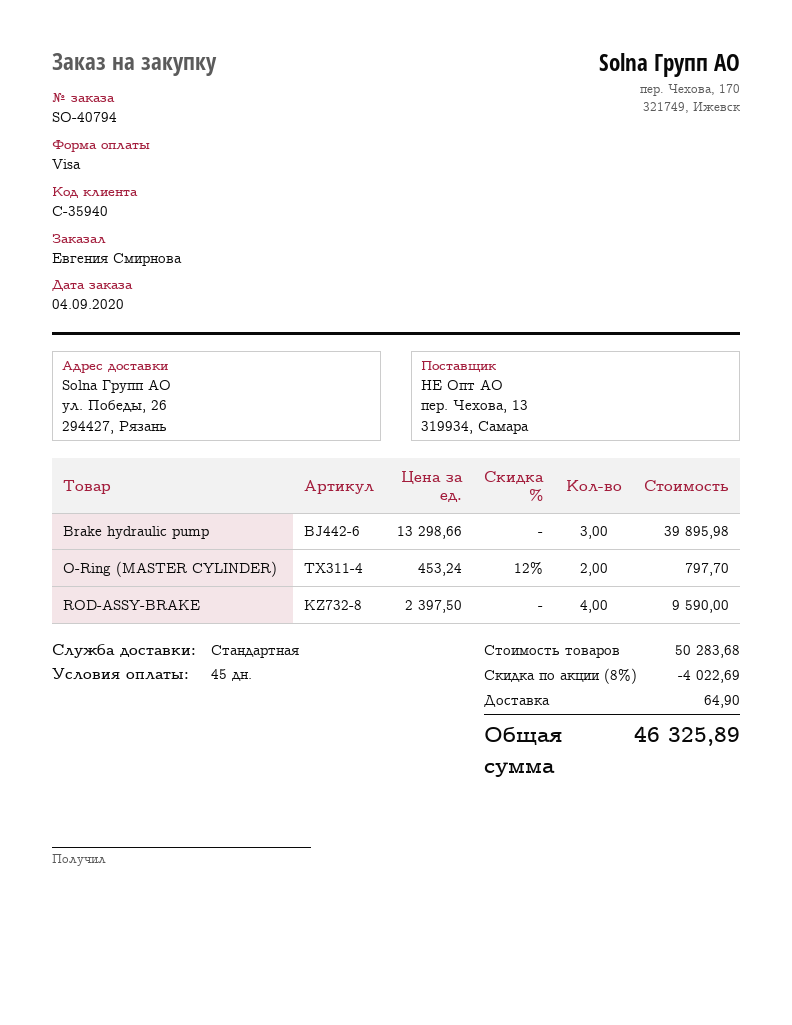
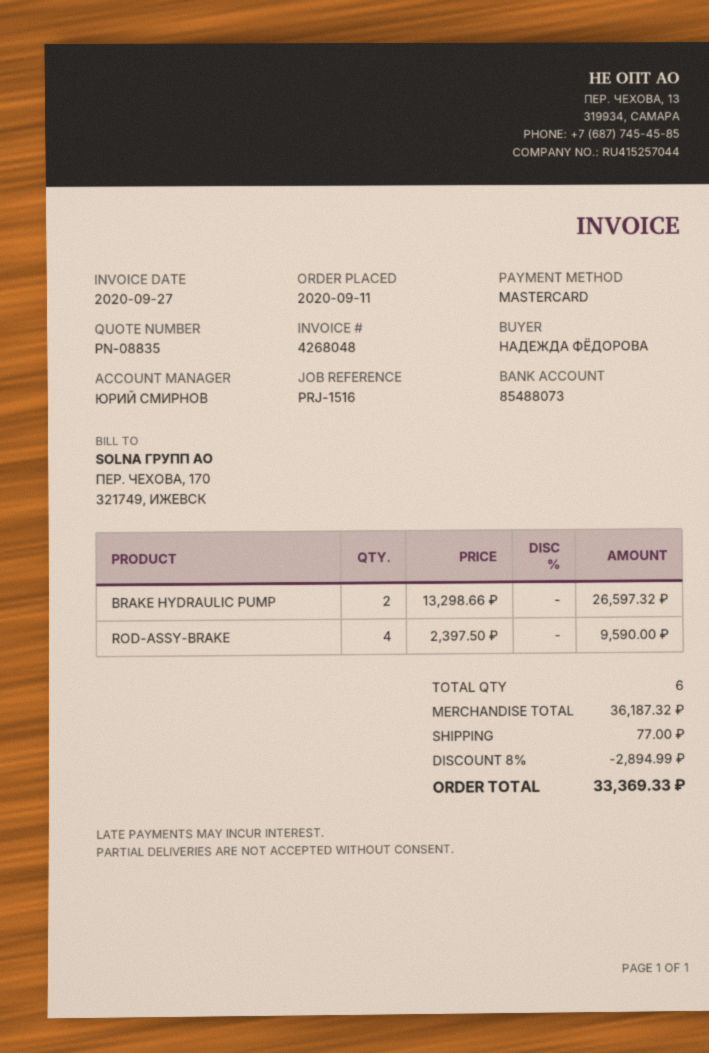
order date: 2020-09-04 -> 2020-09-11
ordered by: Евгения Смирнова -> НАДЕЖДА ФЁДОРОВА
payment method: Visa -> Mastercard
Brake hydraulic pump: 3 x 13298.66 = 39895.98 -> 2 x 13298.66 = 26597.32
O-Ring (MASTER CYLINDER): 2 x 453.24 - 12% = 797.70 -> none
subtotal: 50283.68 -> 36187.32
discount: 8% = 4022.69 -> 8% = 2894.99
shipping: 64.90 -> 77.00
total: 46325.89 -> 33369.33

